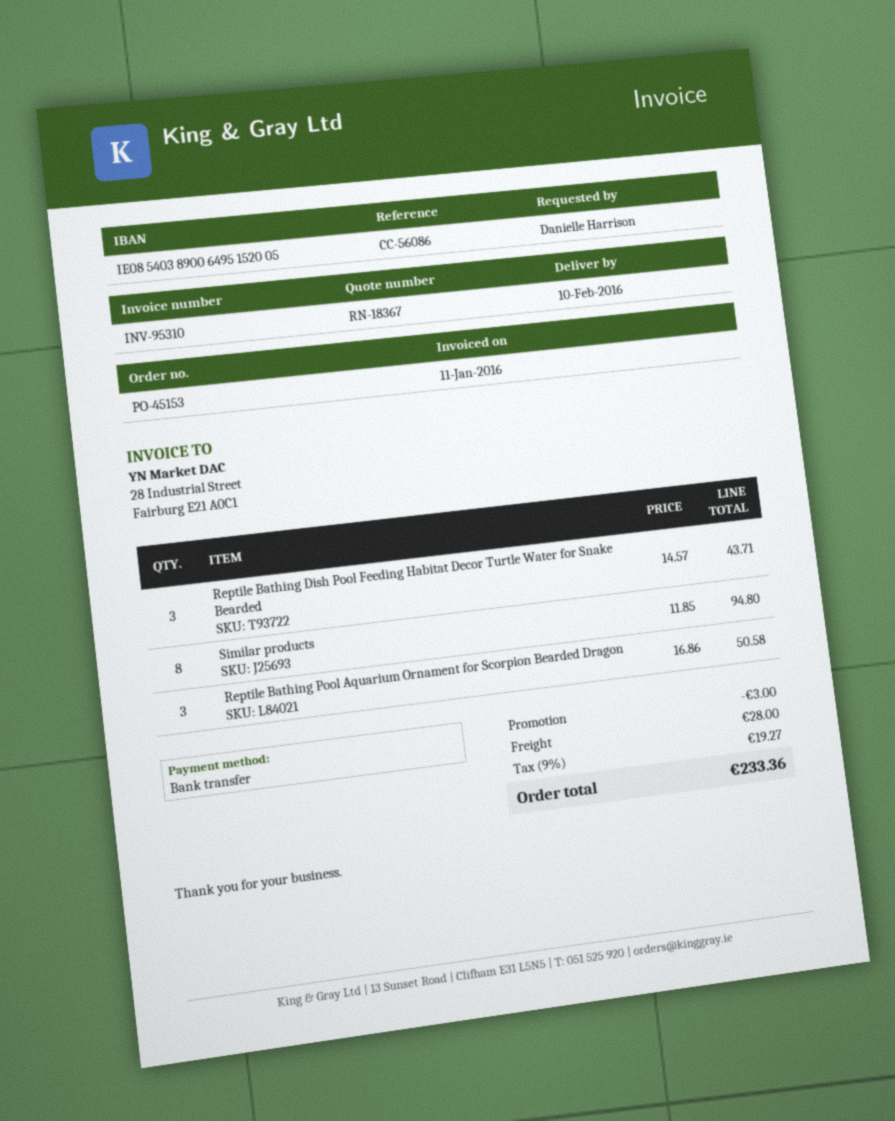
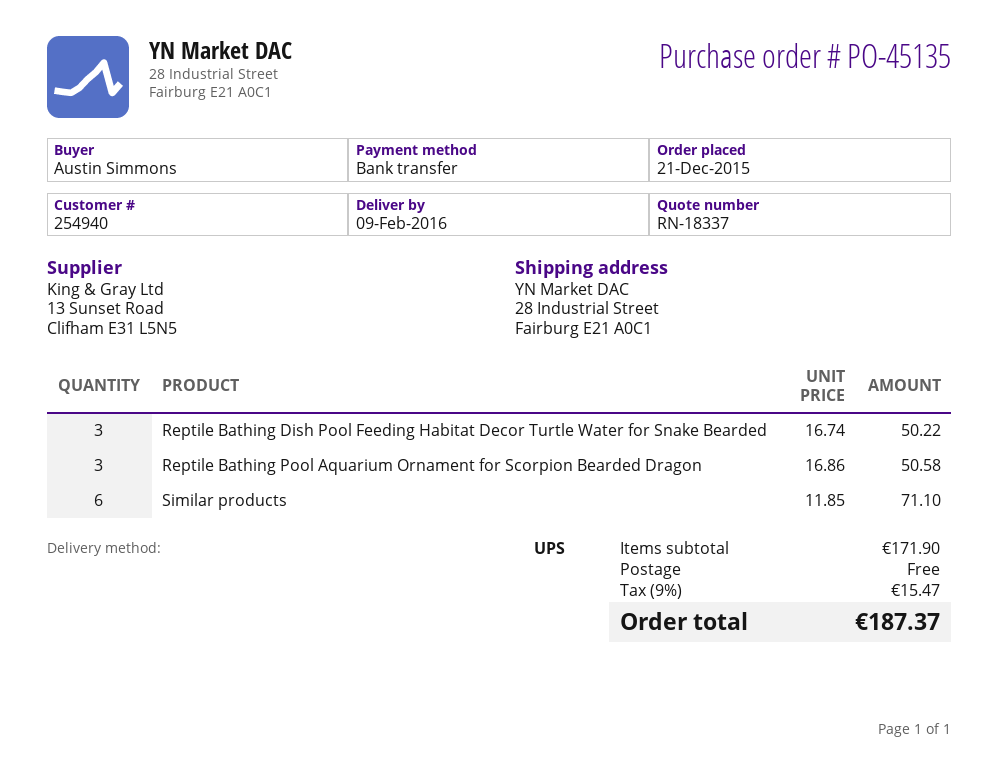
quote number: RN-18367 -> RN-18337
order number: PO-45153 -> PO-45135
delivery date: 2016-02-10 -> 2016-02-09
ordered by: Danielle Harrison -> Austin Simmons
Reptile Bathing Dish Pool Feeding Habitat Decor Turtle Water for Snake Bearded: 3 x 14.57 = 43.71 -> 3 x 16.74 = 50.22
Similar products: 8 x 11.85 = 94.80 -> 6 x 11.85 = 71.10
discount: 3.00 -> none
shipping: 28.00 -> 0.00
tax: 9% = 19.27 -> 9% = 15.47
total: 233.36 -> 187.37

